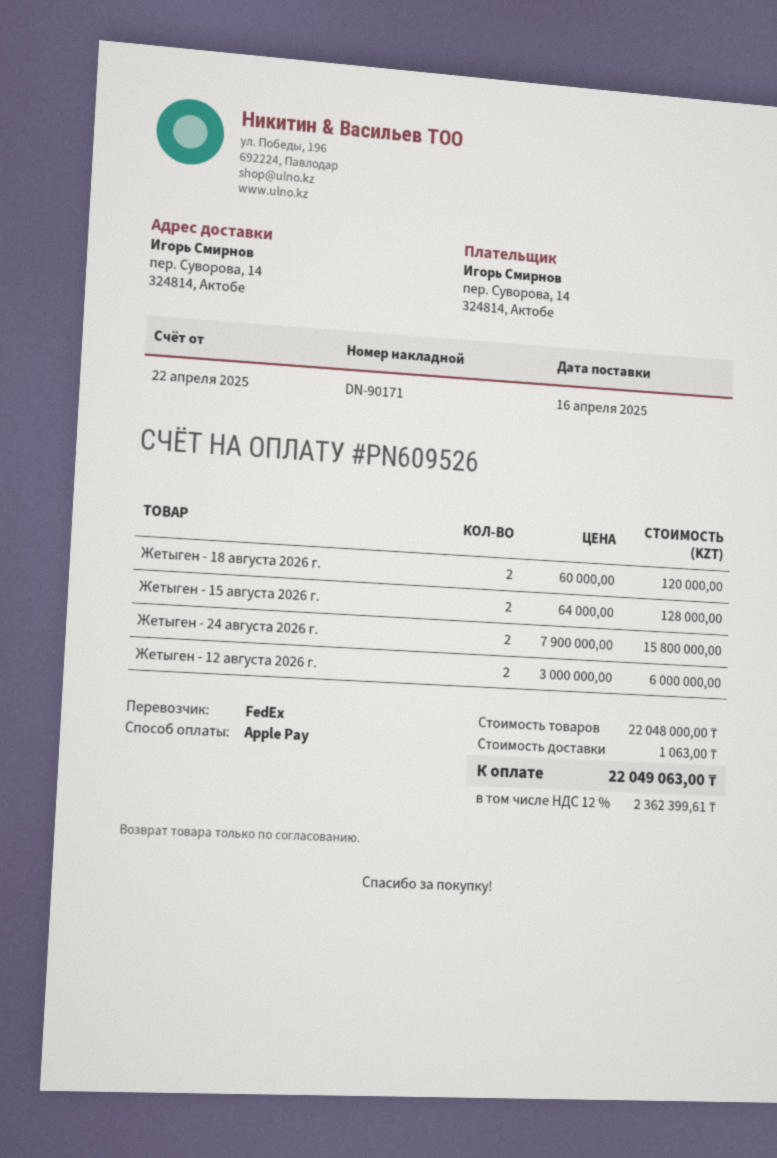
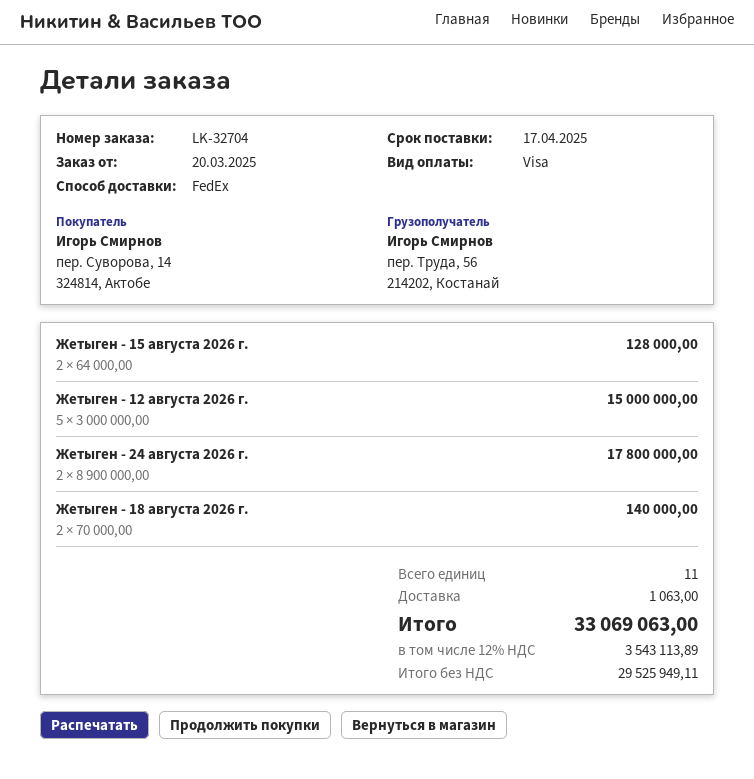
delivery date: 2025-04-16 -> 2025-04-17
payment method: Apple Pay -> Visa
ship to: пер. Суворова, 14, 324814, Актобе -> пер. Труда, 56, 214202, Костанай
Жетыген - 18 августа 2026 г.: 2 x 60000.00 = 120000.00 -> 2 x 70000.00 = 140000.00
Жетыген - 24 августа 2026 г.: 2 x 7900000.00 = 15800000.00 -> 2 x 8900000.00 = 17800000.00
Жетыген - 12 августа 2026 г.: 2 x 3000000.00 = 6000000.00 -> 5 x 3000000.00 = 15000000.00
tax: 12% = 2362399.61 -> 12% = 3543113.89
total: 22049063.00 -> 33069063.00

